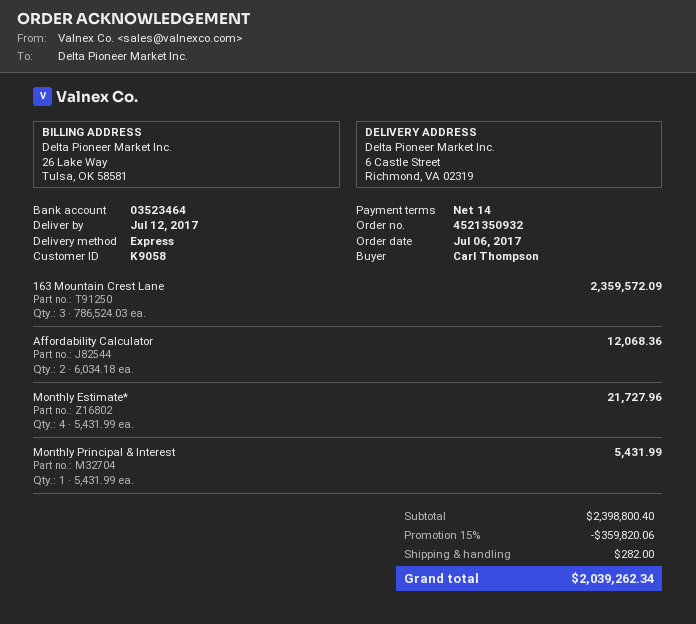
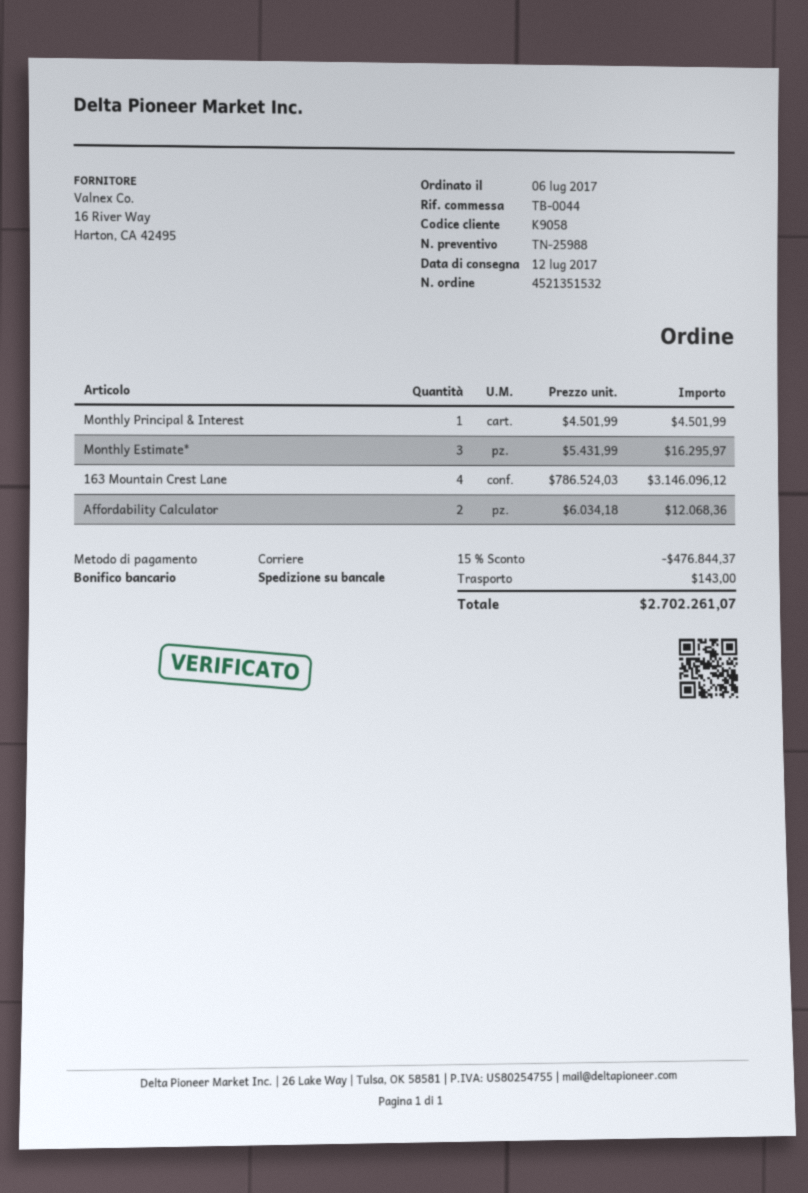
order number: 4521350932 -> 4521351532
shipping method: express -> pallet freight
163 Mountain Crest Lane: 3 x 786524.03 = 2359572.09 -> 4 x 786524.03 = 3146096.12
Monthly Estimate*: 4 x 5431.99 = 21727.96 -> 3 x 5431.99 = 16295.97
Monthly Principal & Interest: 1 x 5431.99 = 5431.99 -> 1 x 4501.99 = 4501.99
discount: 15% = 359820.06 -> 15% = 476844.37
shipping: 282.00 -> 143.00
total: 2039262.34 -> 2702261.07

